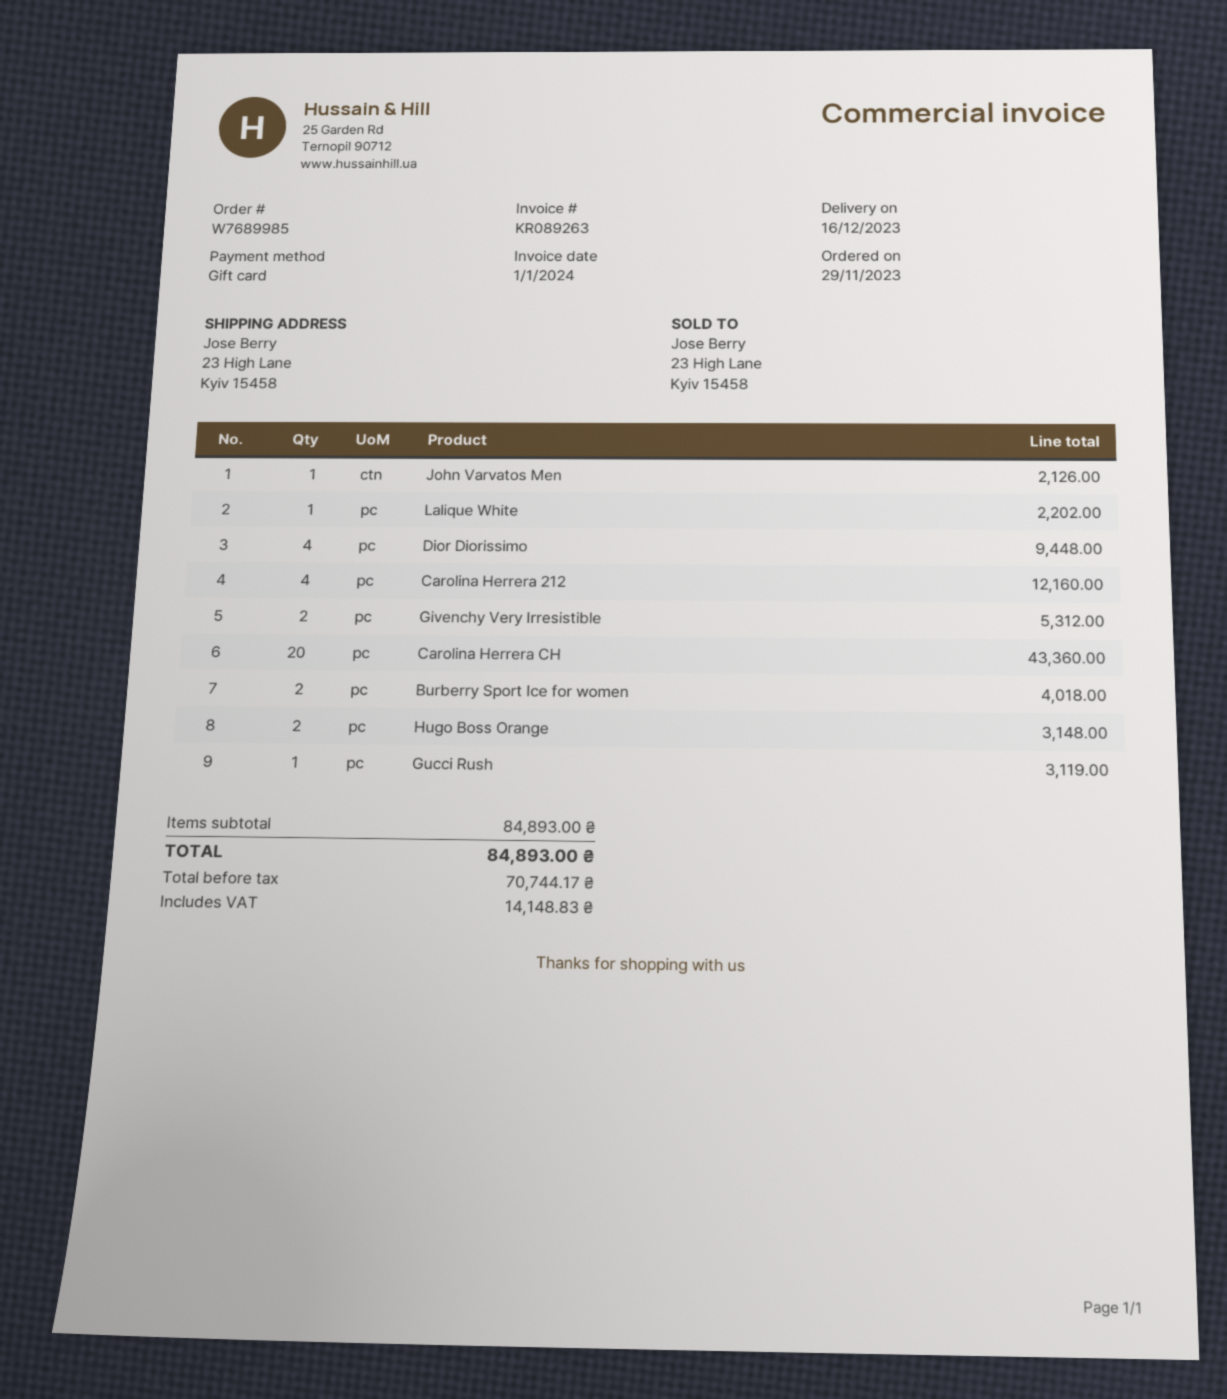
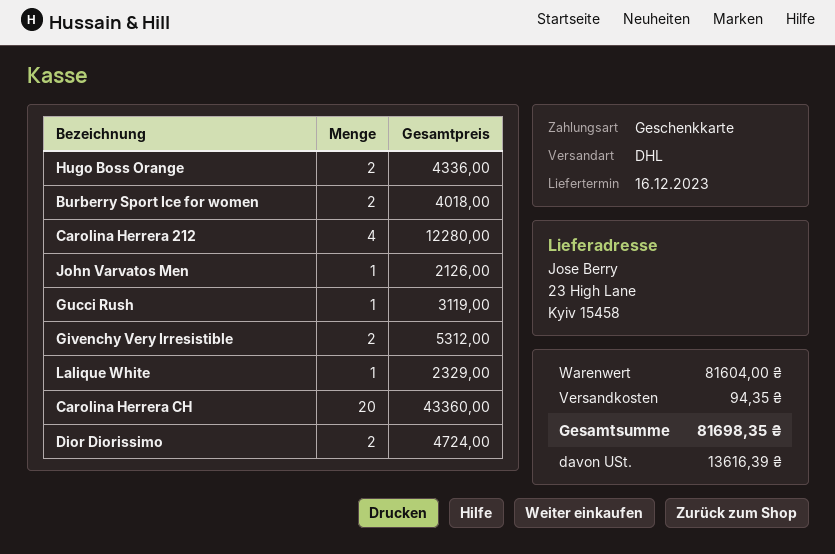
Lalique White: 1 for 2202.00 -> 1 for 2329.00
Dior Diorissimo: 4 for 9448.00 -> 2 for 4724.00
Carolina Herrera 212: 4 for 12160.00 -> 4 for 12280.00
Hugo Boss Orange: 2 for 3148.00 -> 2 for 4336.00
subtotal: 84893.00 -> 81604.00
shipping: none -> 94.35
tax: 14148.83 -> 13616.39
total: 84893.00 -> 81698.35

